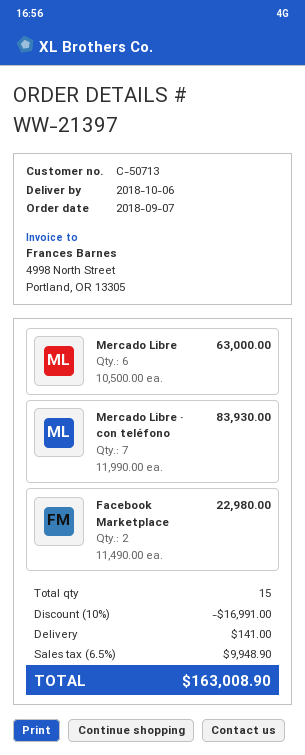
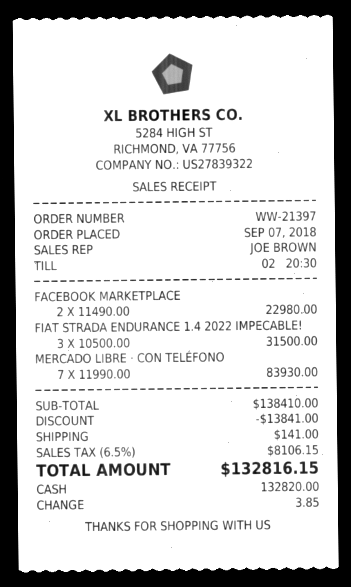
Mercado Libre: 6 x 10500.00 = 63000.00 -> none
FIAT STRADA ENDURANCE 1.4 2022 IMPECABLE!: none -> 3 x 10500.00 = 31500.00
discount: 16991.00 -> 13841.00
tax: 6.5% = 9948.90 -> 6.5% = 8106.15
total: 163008.90 -> 132816.15

